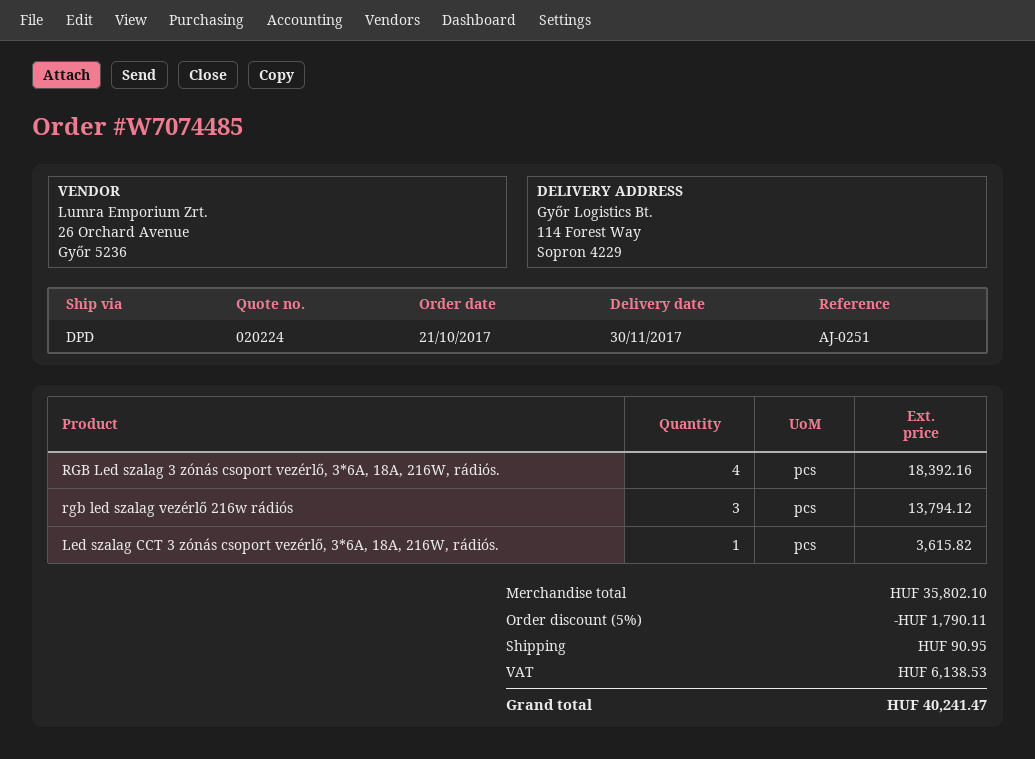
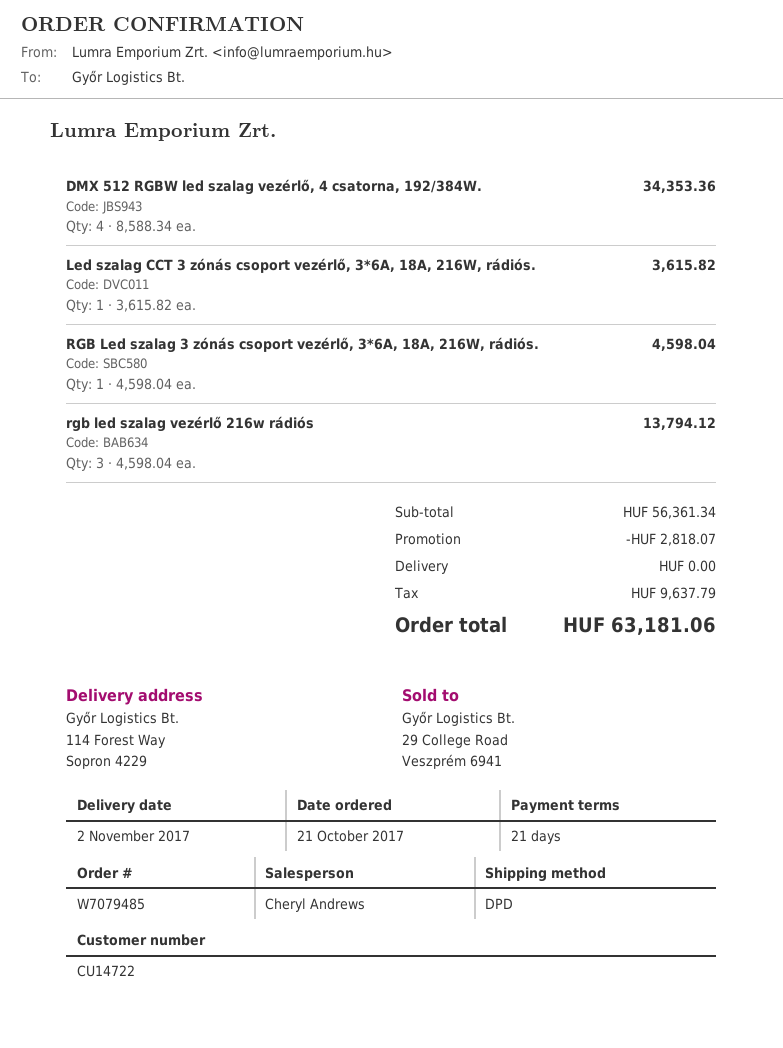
order number: W7074485 -> W7079485
delivery date: 2017-11-30 -> 2017-11-02
RGB Led szalag 3 zónás csoport vezérlő, 3*6A, 18A, 216W, rádiós.: 4 for 18392.16 -> 1 for 4598.04
DMX 512 RGBW led szalag vezérlő, 4 csatorna, 192/384W.: none -> 4 for 34353.36
subtotal: 35802.10 -> 56361.34
discount: 1790.11 -> 2818.07
shipping: 90.95 -> 0.00
tax: 6138.53 -> 9637.79
total: 40241.47 -> 63181.06

